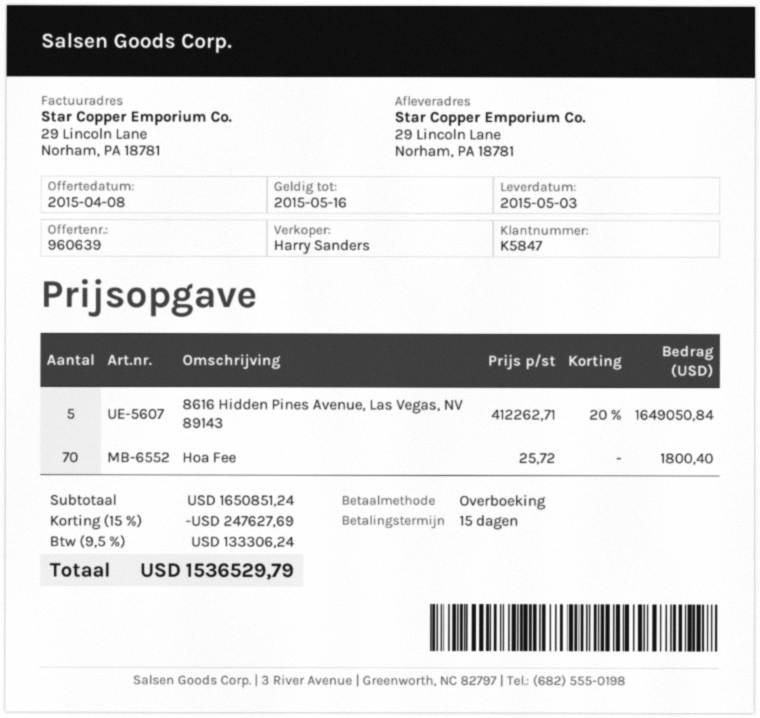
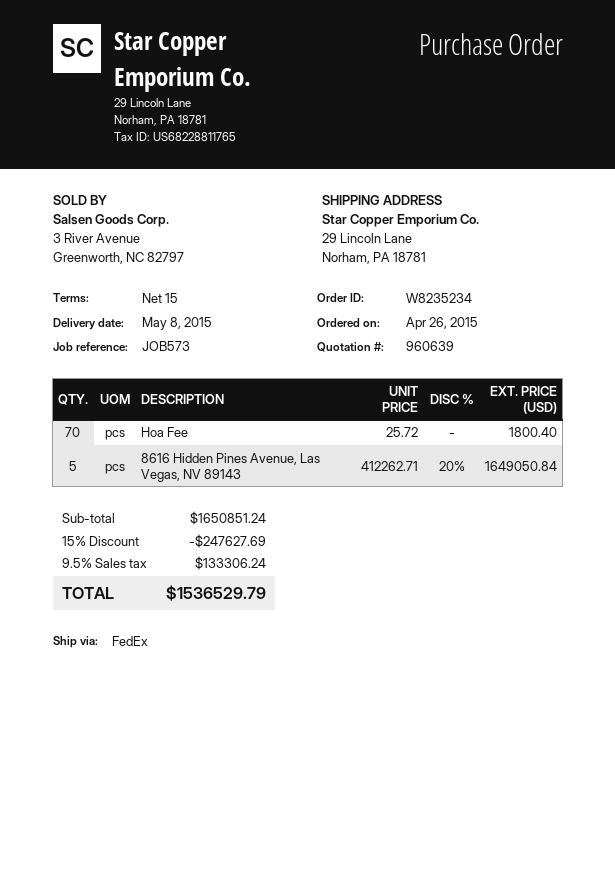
delivery date: 2015-05-03 -> 2015-05-08

